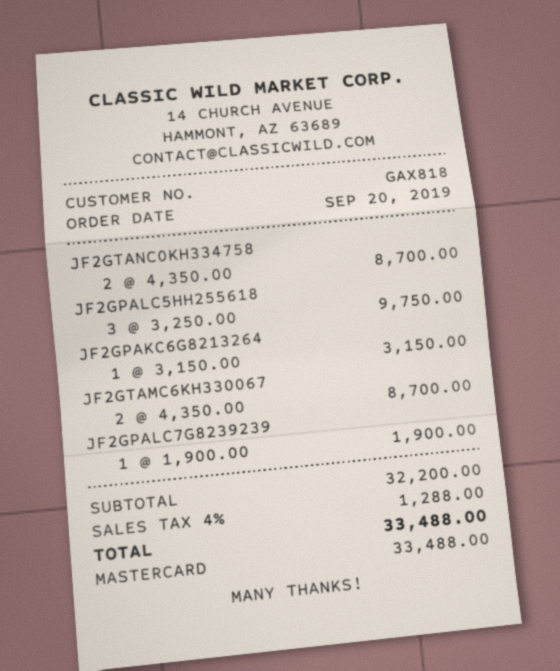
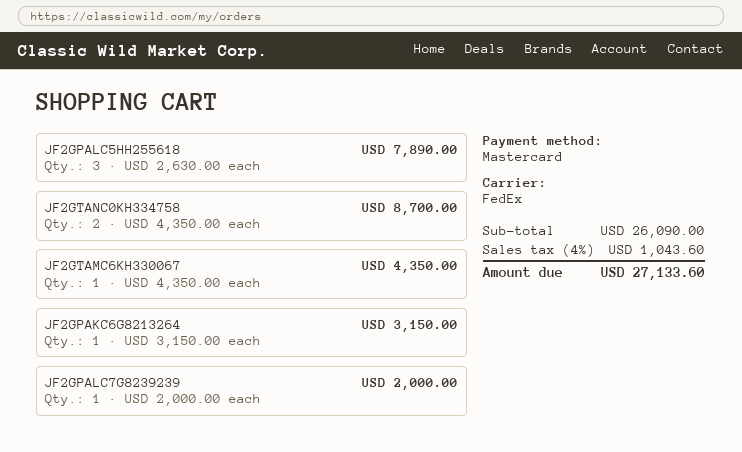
JF2GPALC5HH255618: 3 x 3250.00 = 9750.00 -> 3 x 2630.00 = 7890.00
JF2GTAMC6KH330067: 2 x 4350.00 = 8700.00 -> 1 x 4350.00 = 4350.00
JF2GPALC7G8239239: 1 x 1900.00 = 1900.00 -> 1 x 2000.00 = 2000.00
subtotal: 32200.00 -> 26090.00
tax: 4% = 1288.00 -> 4% = 1043.60
total: 33488.00 -> 27133.60

